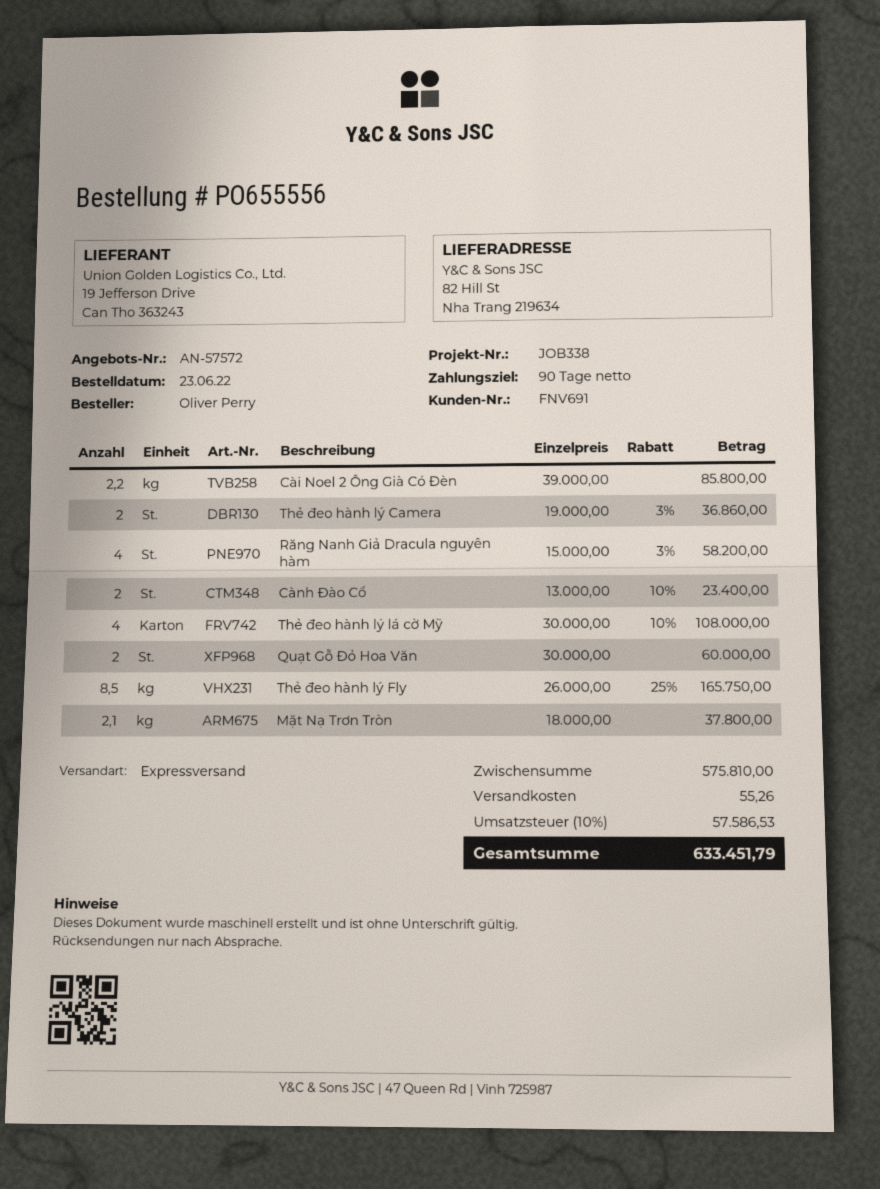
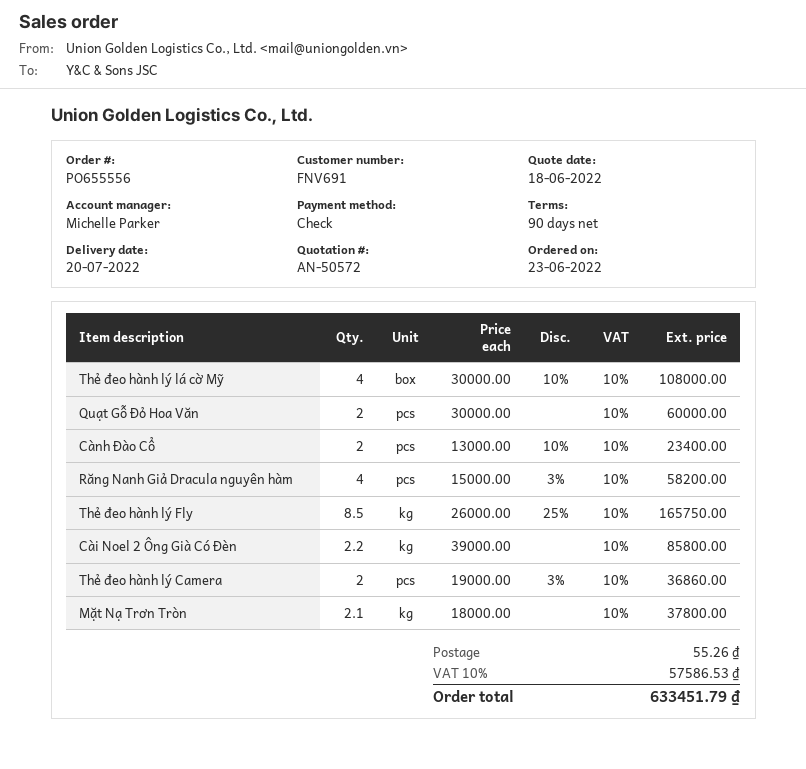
quote number: AN-57572 -> AN-50572

